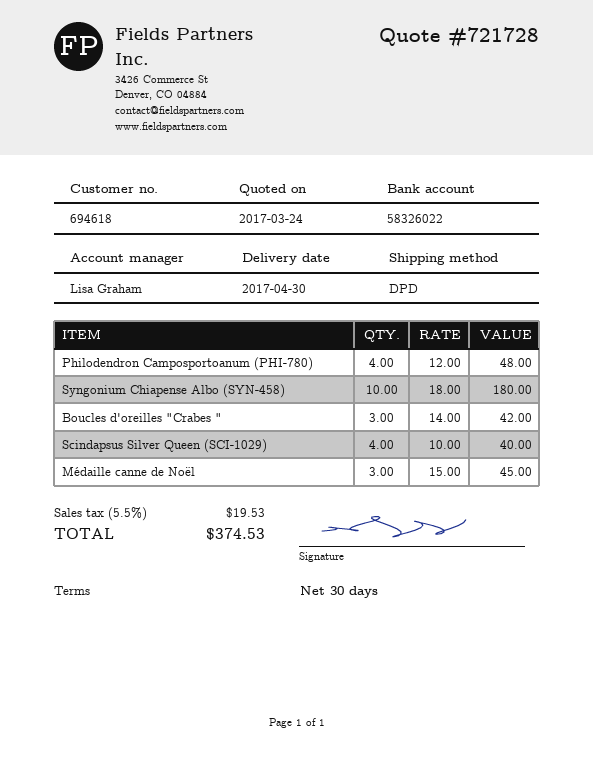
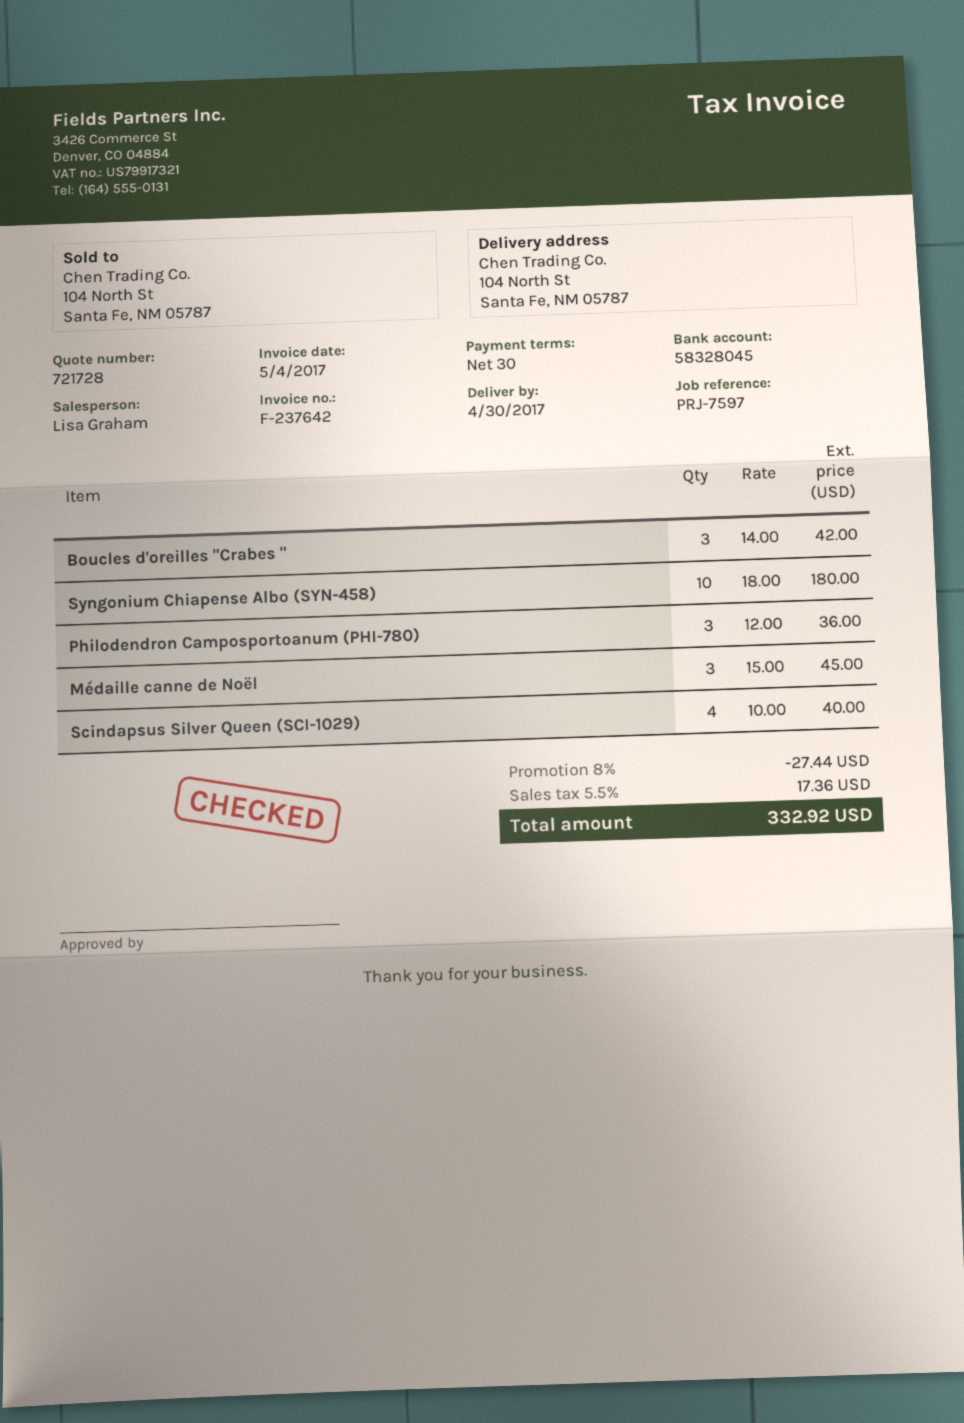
bank account: 58326022 -> 58328045
Philodendron Camposportoanum (PHI-780): 4 x 12.00 = 48.00 -> 3 x 12.00 = 36.00
discount: none -> 8% = 27.44
tax: 5.5% = 19.53 -> 5.5% = 17.36
total: 374.53 -> 332.92

